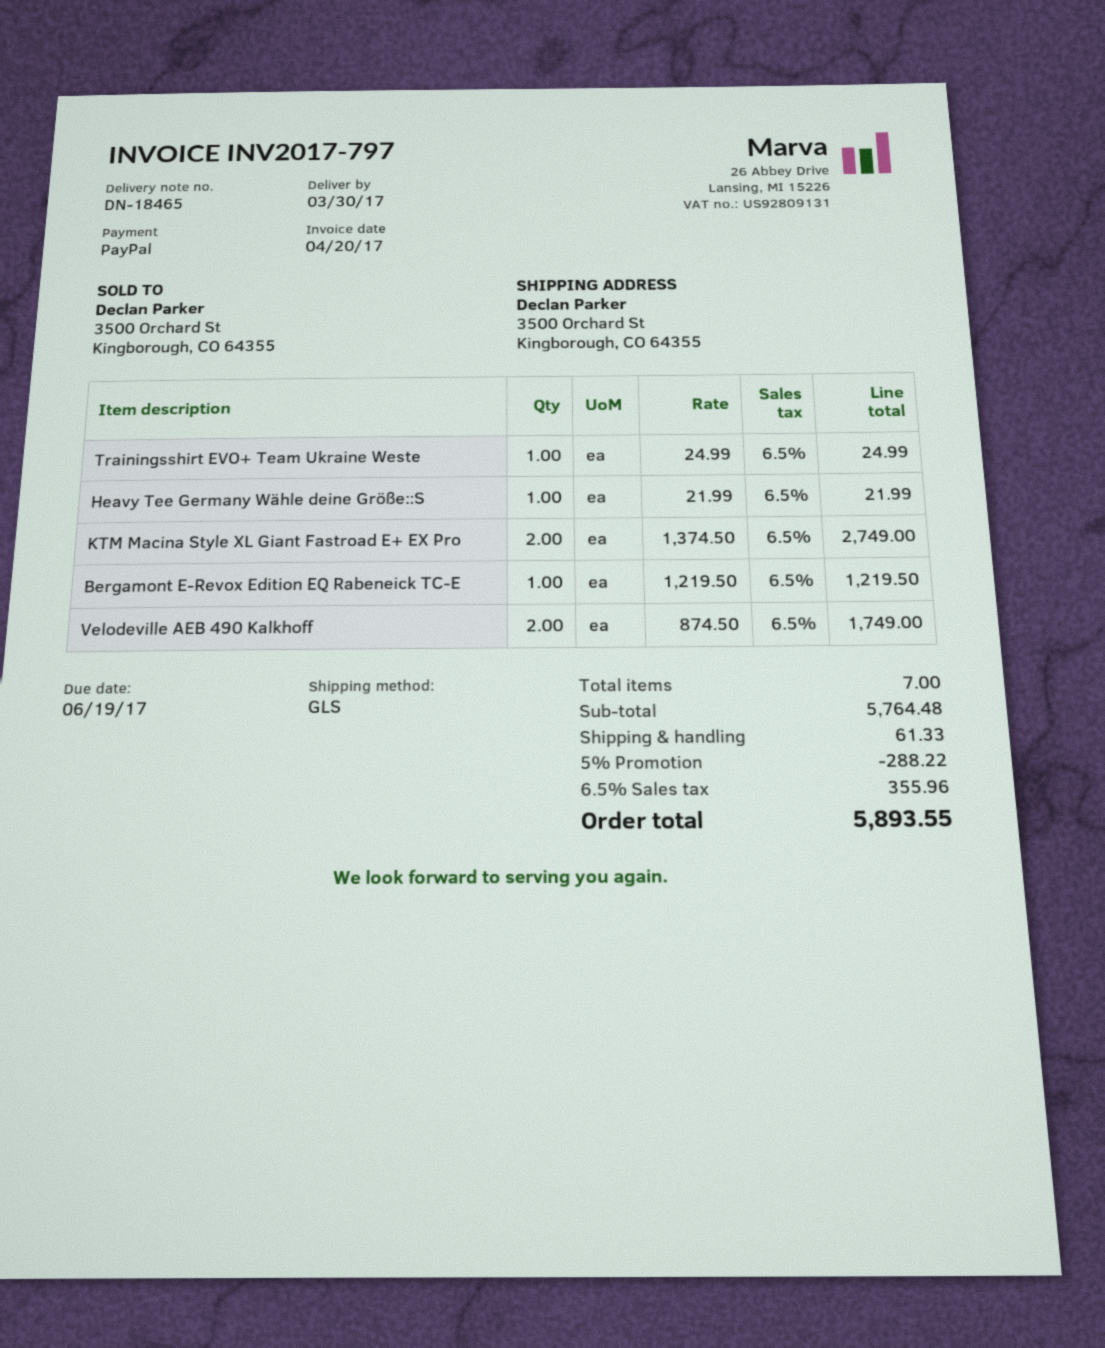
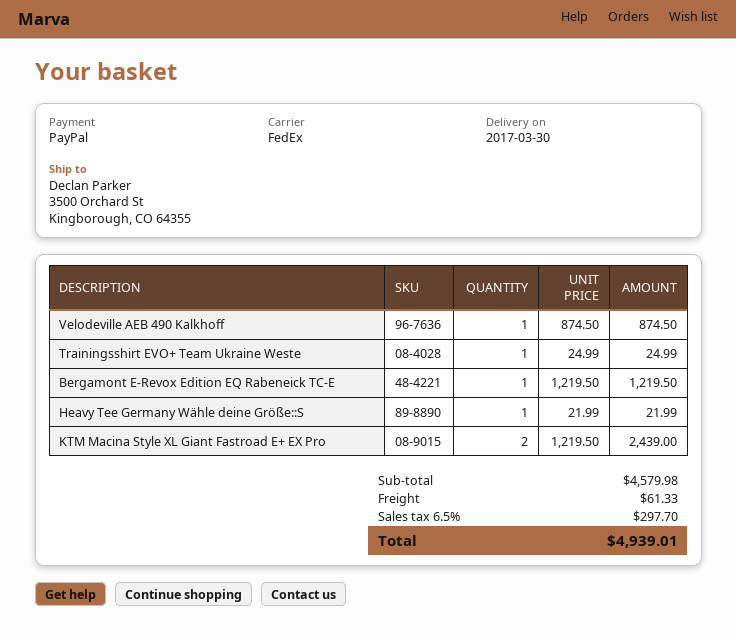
shipping method: GLS -> FedEx
KTM Macina Style XL Giant Fastroad E+ EX Pro: 2 x 1374.50 = 2749.00 -> 2 x 1219.50 = 2439.00
Velodeville AEB 490 Kalkhoff: 2 x 874.50 = 1749.00 -> 1 x 874.50 = 874.50
subtotal: 5764.48 -> 4579.98
discount: 5% = 288.22 -> none
tax: 6.5% = 355.96 -> 6.5% = 297.70
total: 5893.55 -> 4939.01

